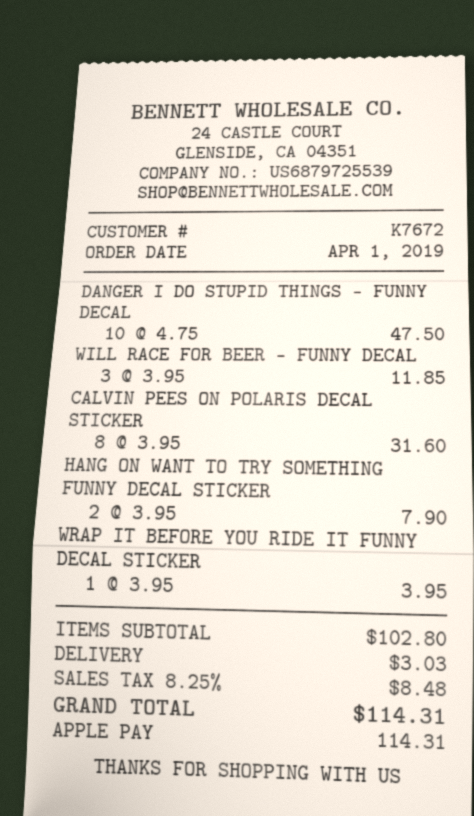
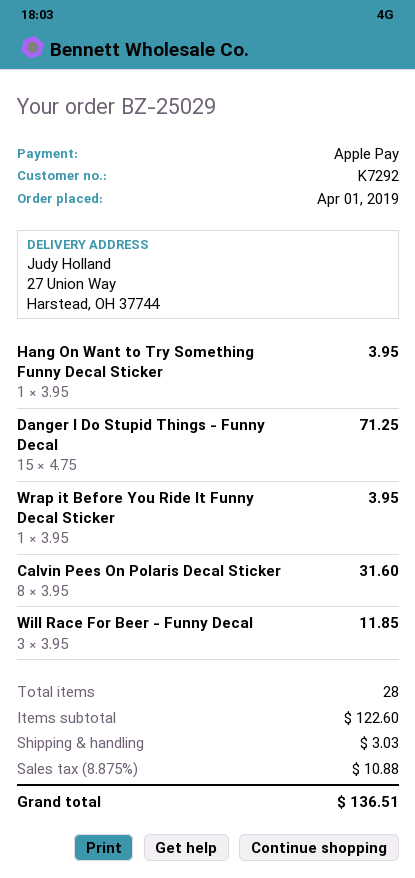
customer number: K7672 -> K7292
DANGER I DO STUPID THINGS - FUNNY DECAL: 10 x 4.75 = 47.50 -> 15 x 4.75 = 71.25
HANG ON WANT TO TRY SOMETHING FUNNY DECAL STICKER: 2 x 3.95 = 7.90 -> 1 x 3.95 = 3.95
subtotal: 102.80 -> 122.60
tax: 8.25% = 8.48 -> 8.875% = 10.88
total: 114.31 -> 136.51

